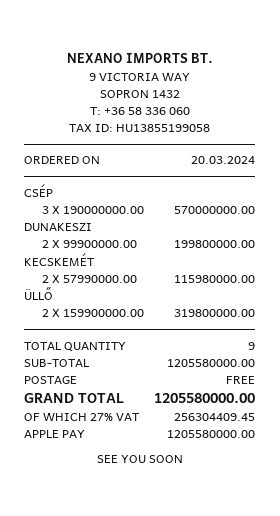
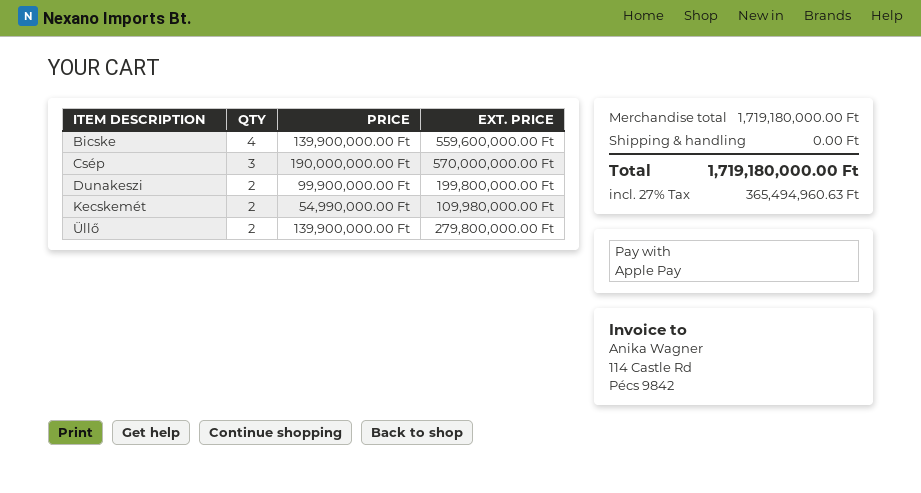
KECSKEMÉT: 2 x 57990000.00 = 115980000.00 -> 2 x 54990000.00 = 109980000.00
ÜLLŐ: 2 x 159900000.00 = 319800000.00 -> 2 x 139900000.00 = 279800000.00
Bicske: none -> 4 x 139900000.00 = 559600000.00
subtotal: 1205580000.00 -> 1719180000.00
tax: 27% = 256304409.45 -> 27% = 365494960.63
total: 1205580000.00 -> 1719180000.00

